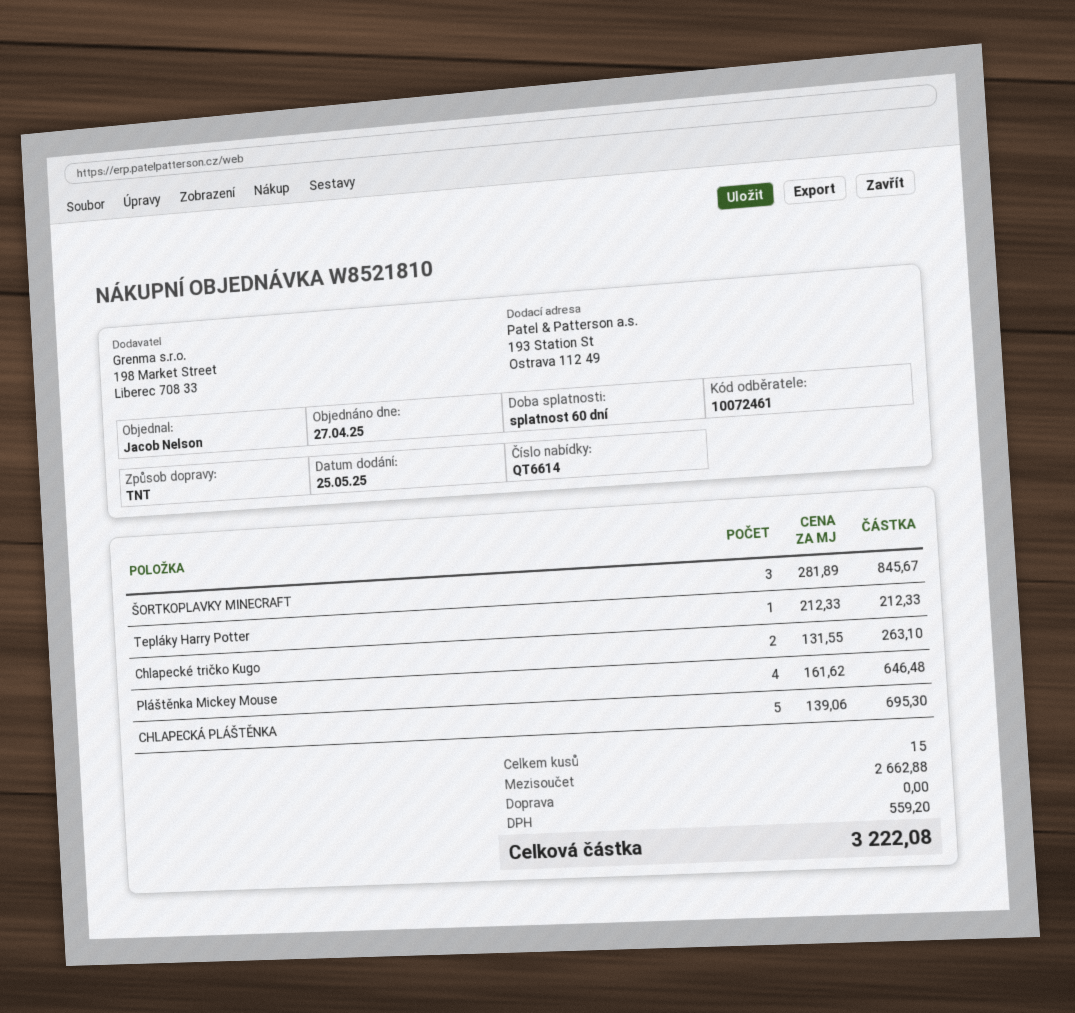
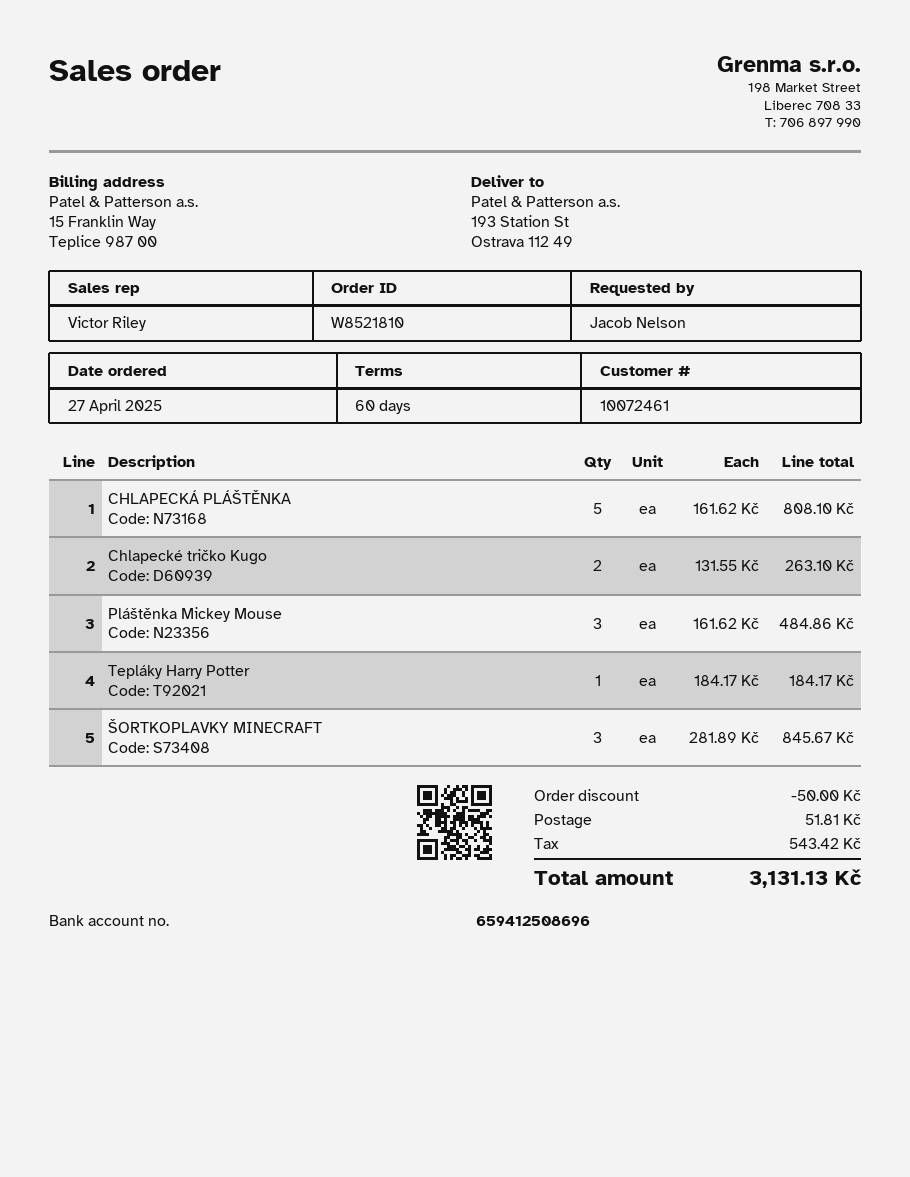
Tepláky Harry Potter: 1 x 212.33 = 212.33 -> 1 x 184.17 = 184.17
Pláštěnka Mickey Mouse: 4 x 161.62 = 646.48 -> 3 x 161.62 = 484.86
CHLAPECKÁ PLÁŠTĚNKA: 5 x 139.06 = 695.30 -> 5 x 161.62 = 808.10
discount: none -> 50.00
shipping: 0.00 -> 51.81
tax: 559.20 -> 543.42
total: 3222.08 -> 3131.13

